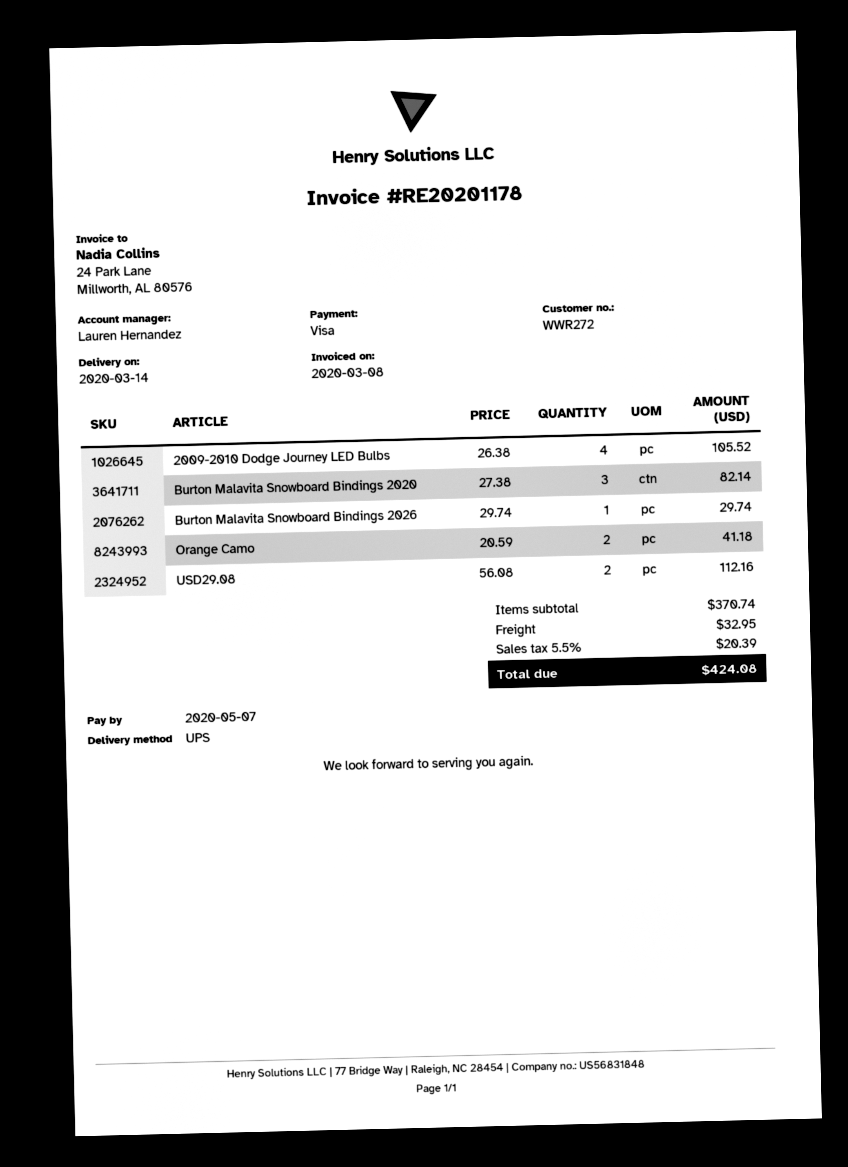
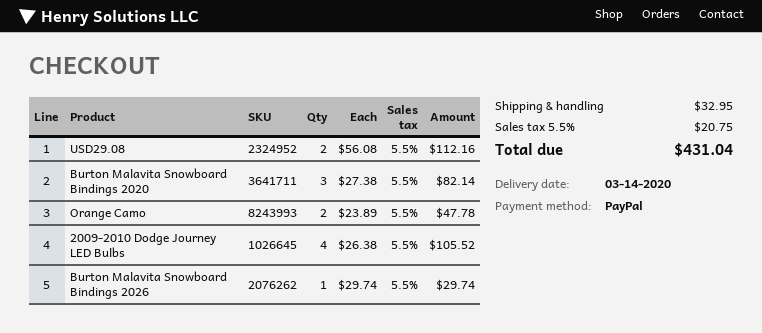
payment method: Visa -> PayPal
Orange Camo: 2 x 20.59 = 41.18 -> 2 x 23.89 = 47.78
tax: 5.5% = 20.39 -> 5.5% = 20.75
total: 424.08 -> 431.04

